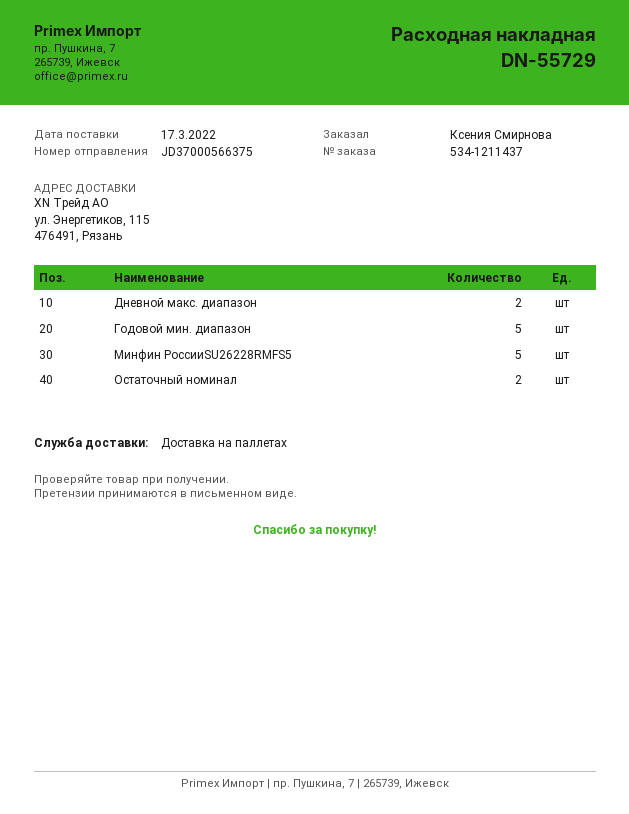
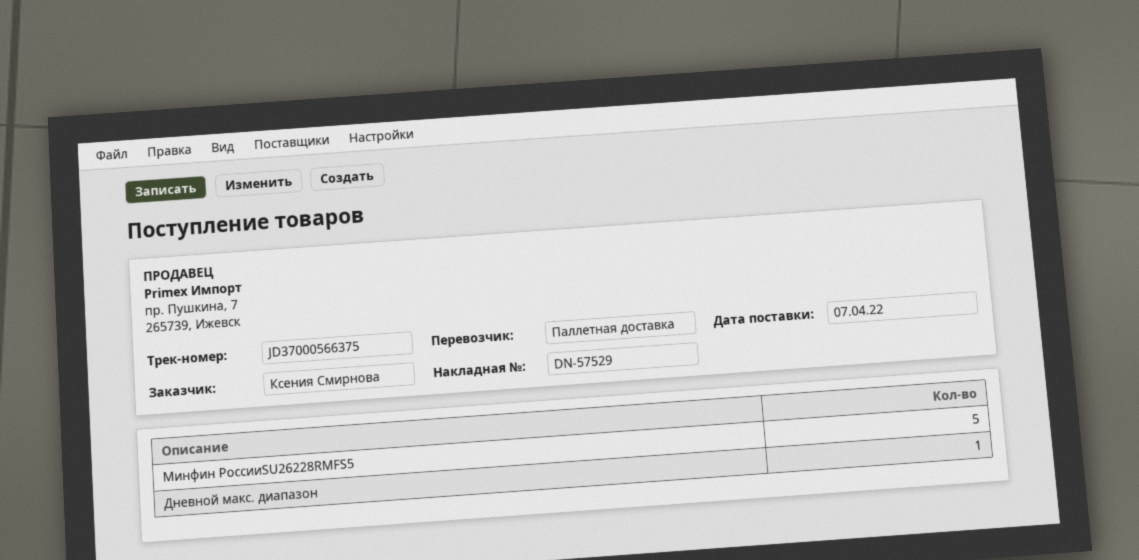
delivery note number: DN-55729 -> DN-57529
delivery date: 2022-03-17 -> 2022-04-07
Дневной макс. диапазон: 2 -> 1
Годовой мин. диапазон: 5 -> none
Остаточный номинал: 2 -> none

